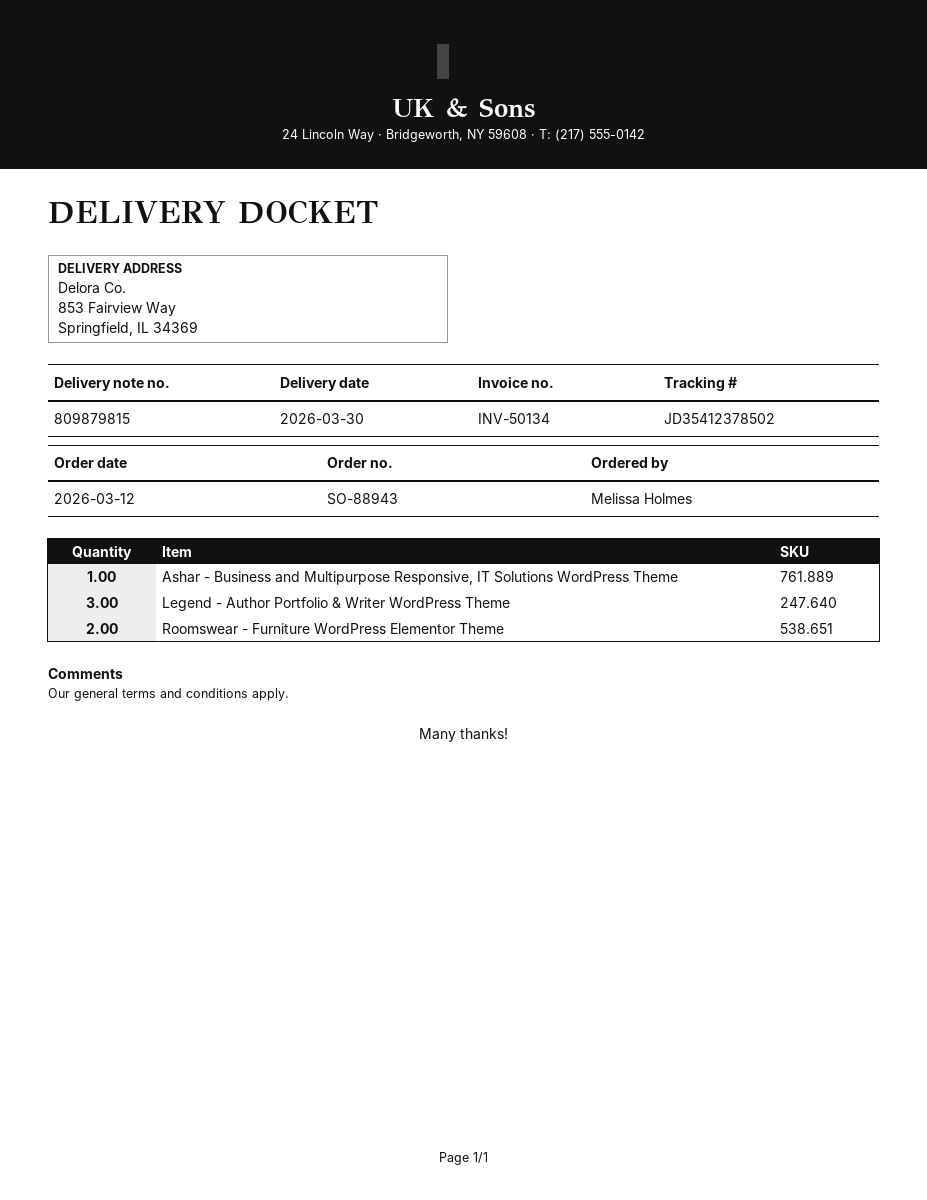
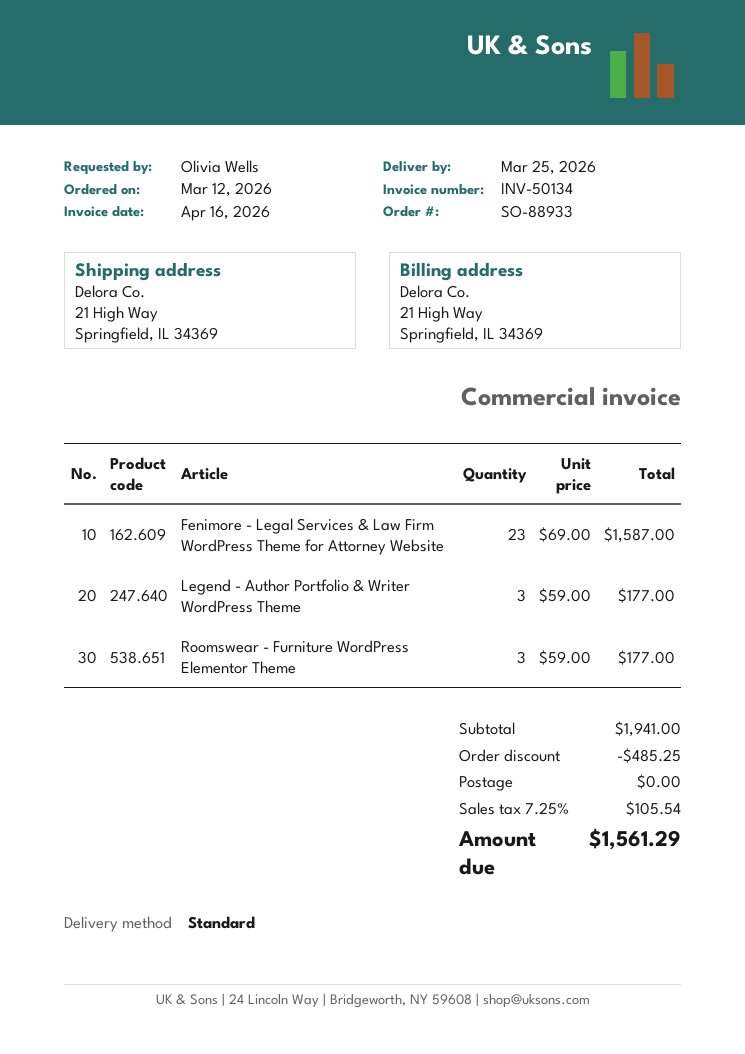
order number: SO-88943 -> SO-88933
delivery date: 2026-03-30 -> 2026-03-25
ordered by: Melissa Holmes -> Olivia Wells
ship to: 853 Fairview Way, Springfield, IL 34369 -> 21 High Way, Springfield, IL 34369
Ashar - Business and Multipurpose Responsive, IT Solutions WordPress Theme: 1 -> none
Roomswear - Furniture WordPress Elementor Theme: 2 -> 3
Fenimore - Legal Services & Law Firm WordPress Theme for Attorney Website: none -> 23

